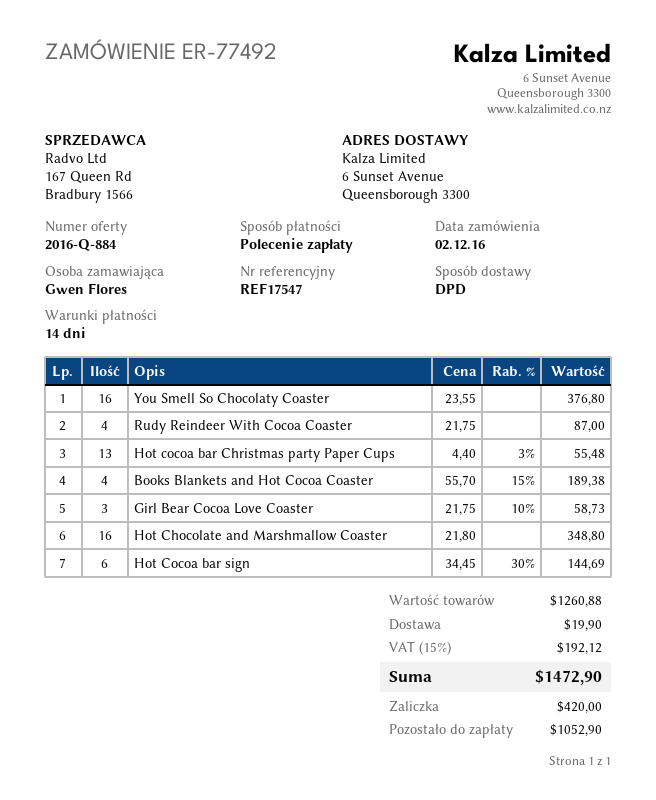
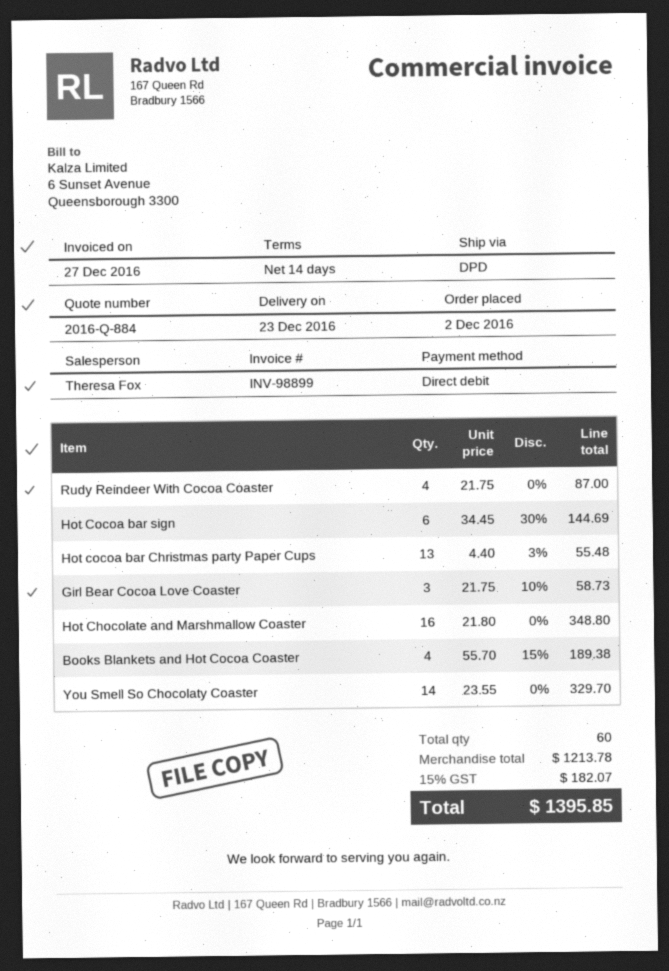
You Smell So Chocolaty Coaster: 16 x 23.55 = 376.80 -> 14 x 23.55 = 329.70
subtotal: 1260.88 -> 1213.78
shipping: 19.90 -> none
tax: 15% = 192.12 -> 15% = 182.07
total: 1472.90 -> 1395.85

